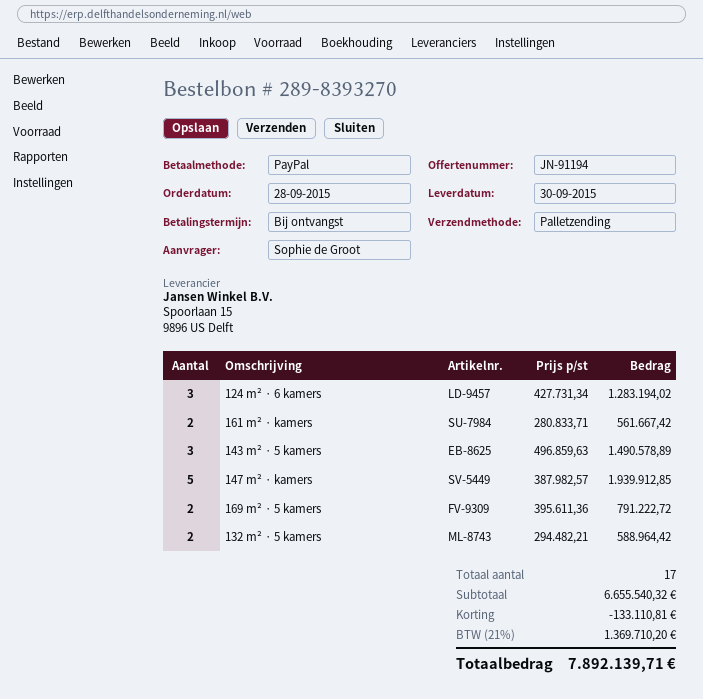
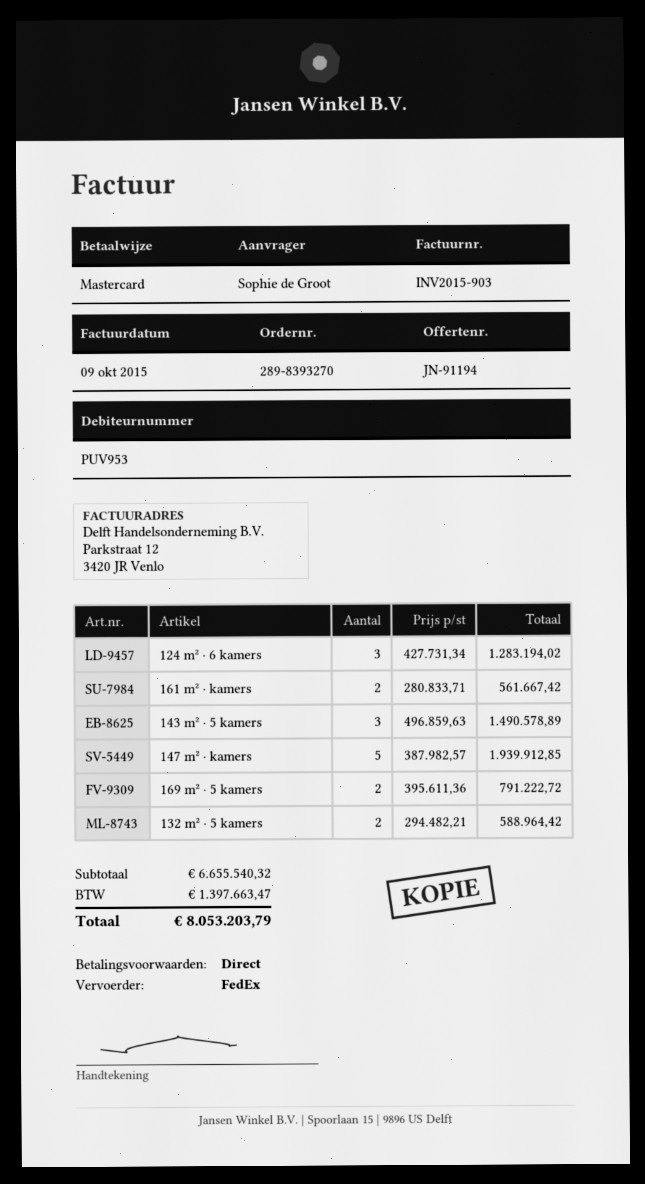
payment method: PayPal -> Mastercard
shipping method: pallet freight -> FedEx
discount: 133110.81 -> none
tax: 1369710.20 -> 1397663.47
total: 7892139.71 -> 8053203.79

